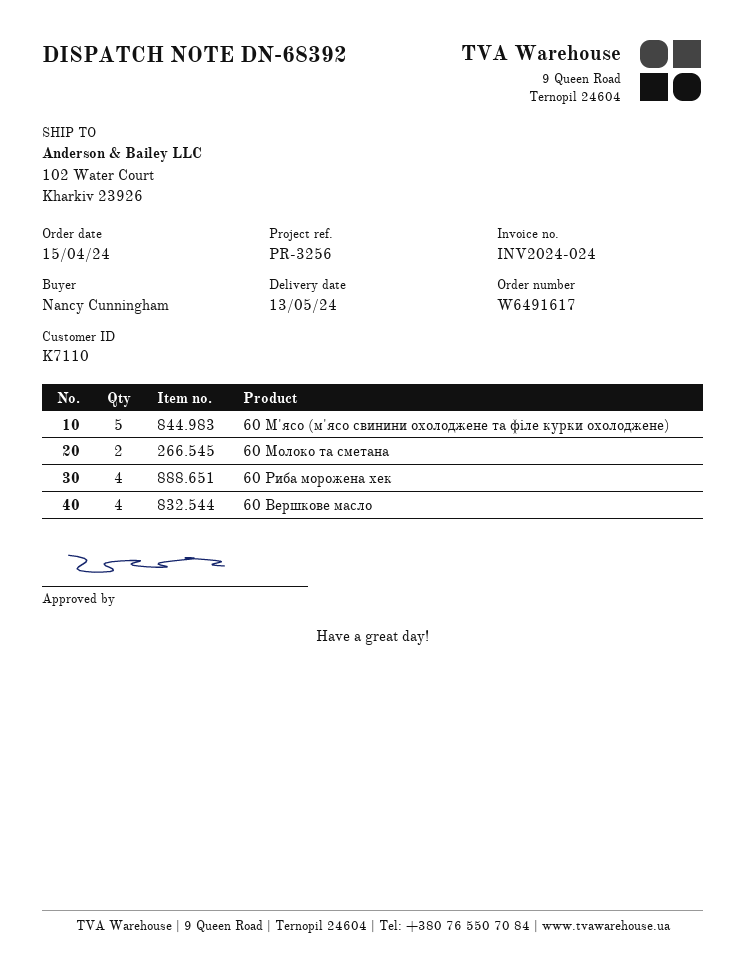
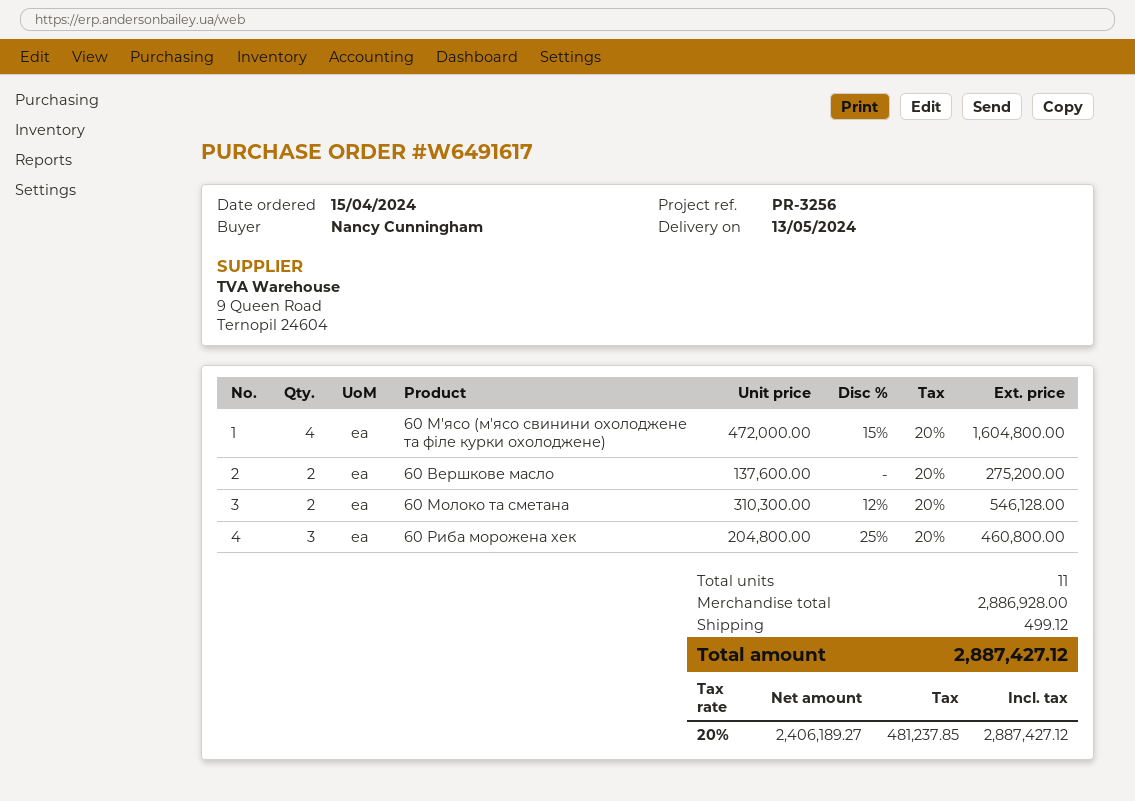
60 М'ясо (м'ясо свинини охолоджене та філе курки охолоджене): 5 -> 4
60 Риба морожена хек: 4 -> 3
60 Вершкове масло: 4 -> 2

